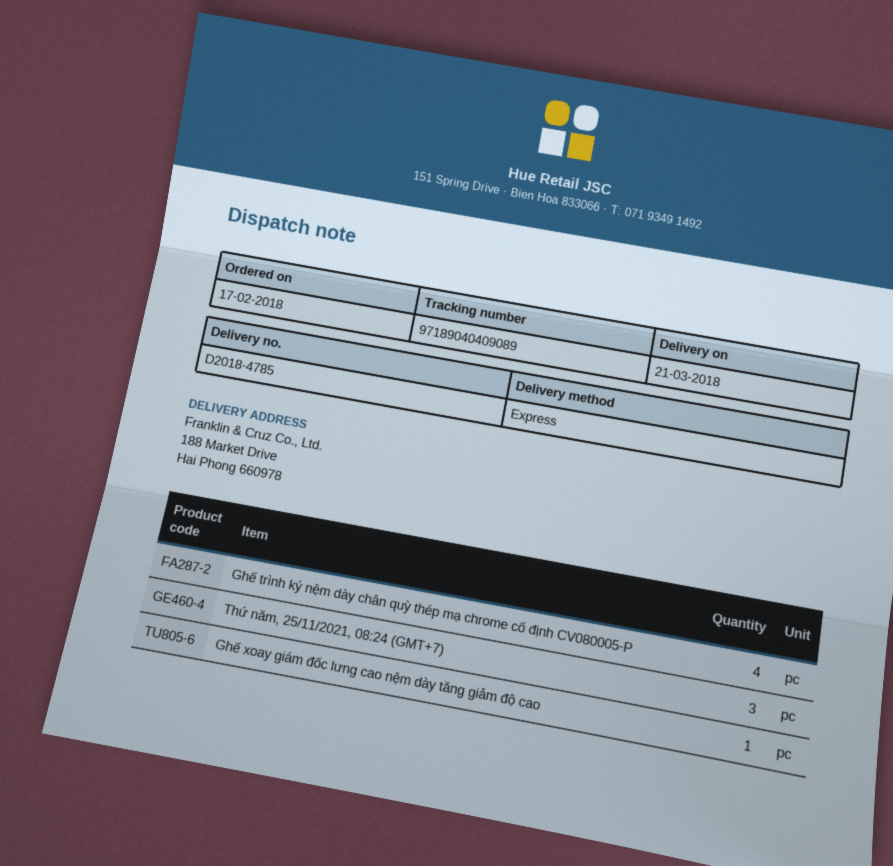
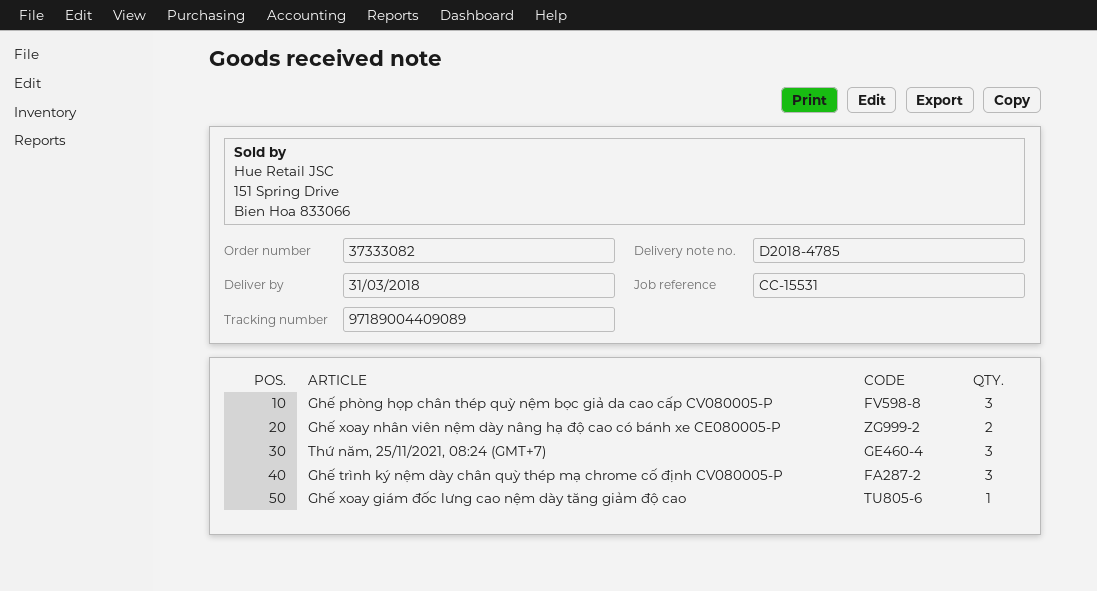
delivery date: 2018-03-21 -> 2018-03-31
tracking number: 97189040409089 -> 97189004409089
Ghế trình ký nệm dày chân quỳ thép mạ chrome cố định CV080005-P: 4 -> 3
Ghế phòng họp chân thép quỳ nệm bọc giả da cao cấp CV080005-P: none -> 3
Ghế xoay nhân viên nệm dày nâng hạ độ cao có bánh xe CE080005-P: none -> 2

